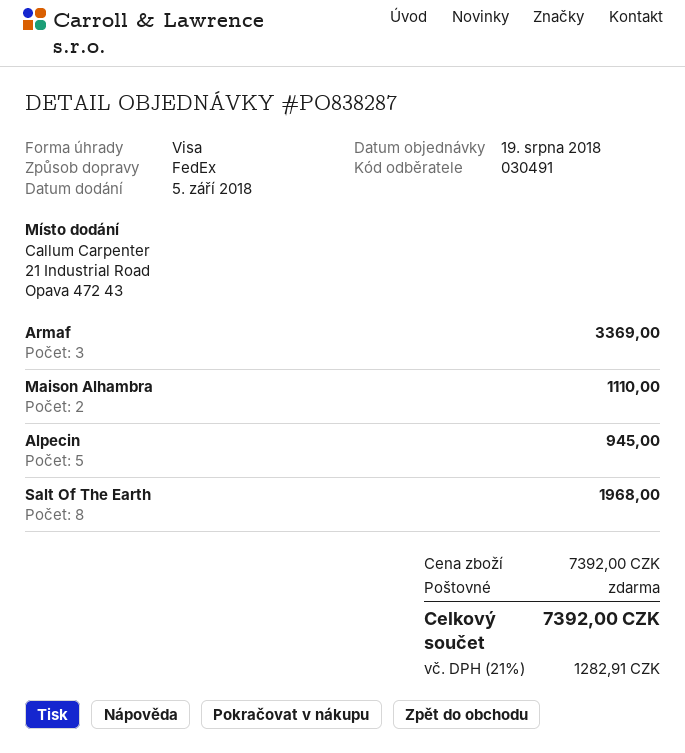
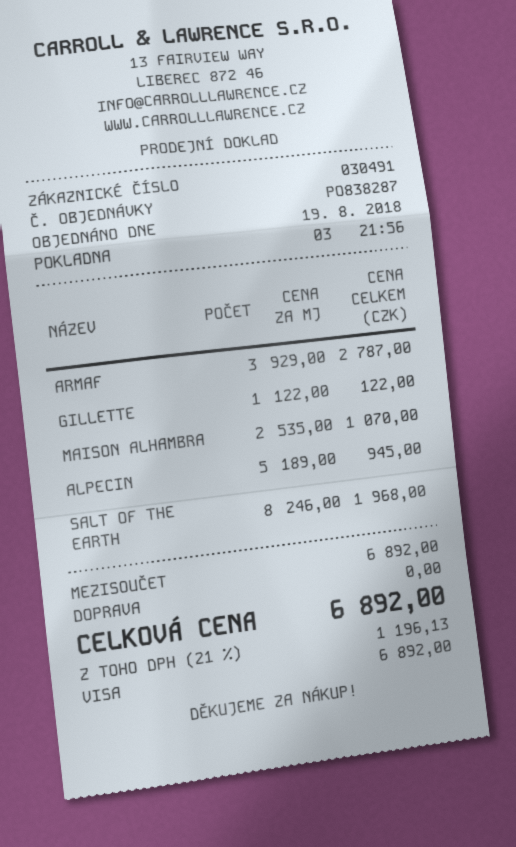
Armaf: 3 for 3369.00 -> 3 for 2787.00
Maison Alhambra: 2 for 1110.00 -> 2 for 1070.00
GILLETTE: none -> 1 for 122.00
subtotal: 7392.00 -> 6892.00
tax: 21% = 1282.91 -> 21% = 1196.13
total: 7392.00 -> 6892.00

